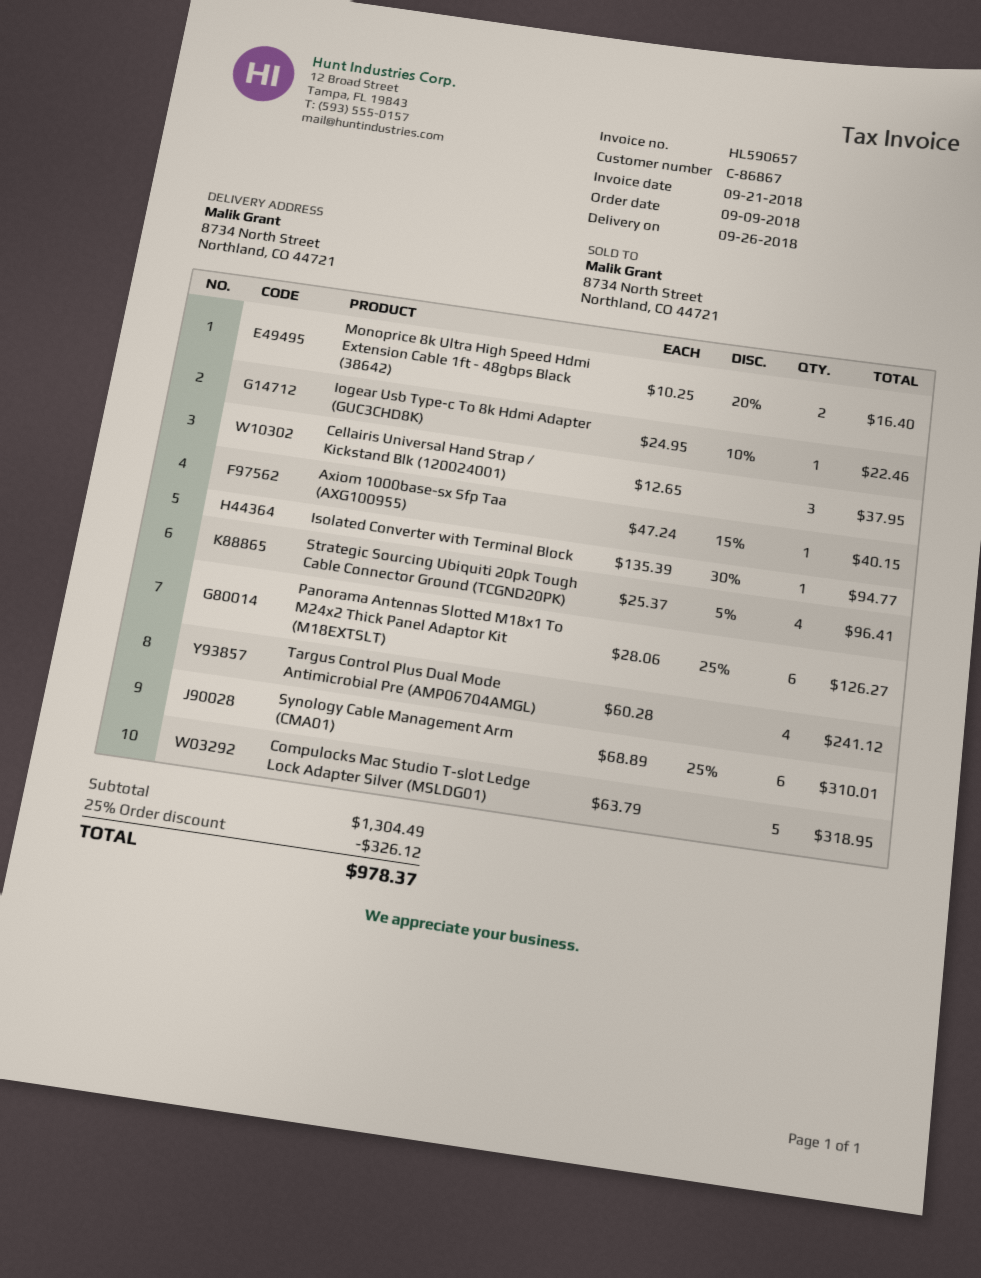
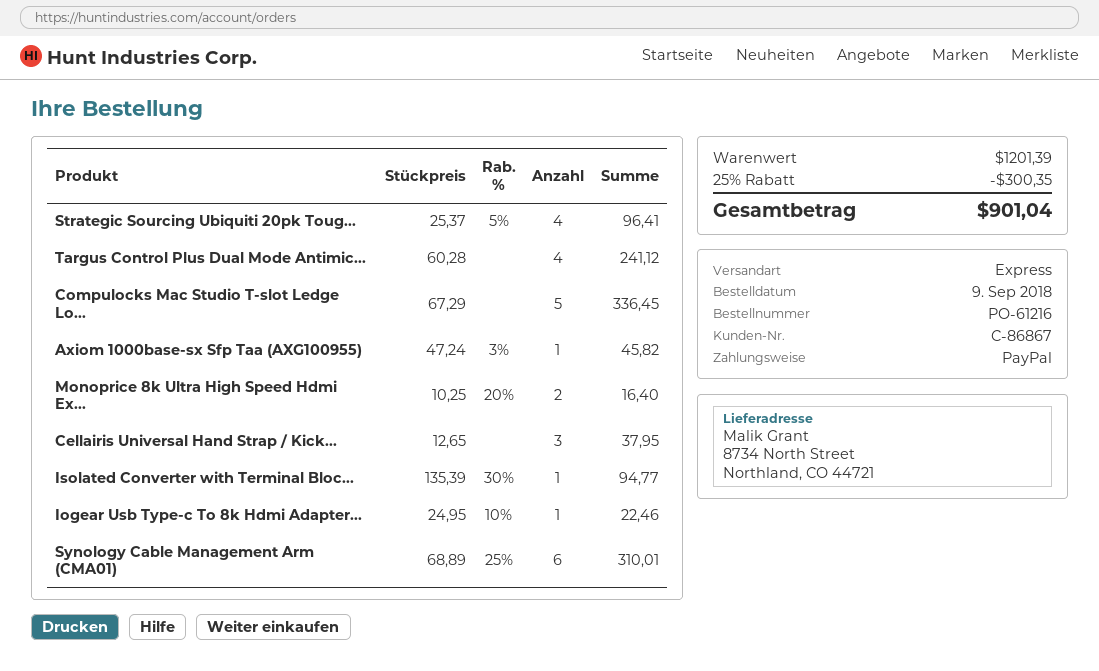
Axiom 1000base-sx Sfp Taa (AXG100955): 1 x 47.24 - 15% = 40.15 -> 1 x 47.24 - 3% = 45.82
Panorama Antennas Slotted M18x1 To M24x2 Thick Panel Adaptor Kit (M18EXTSLT): 6 x 28.06 - 25% = 126.27 -> none
Compulocks Mac Studio T-slot Ledge Lock Adapter Silver (MSLDG01): 5 x 63.79 = 318.95 -> 5 x 67.29 = 336.45
subtotal: 1304.49 -> 1201.39
discount: 25% = 326.12 -> 25% = 300.35
total: 978.37 -> 901.04

